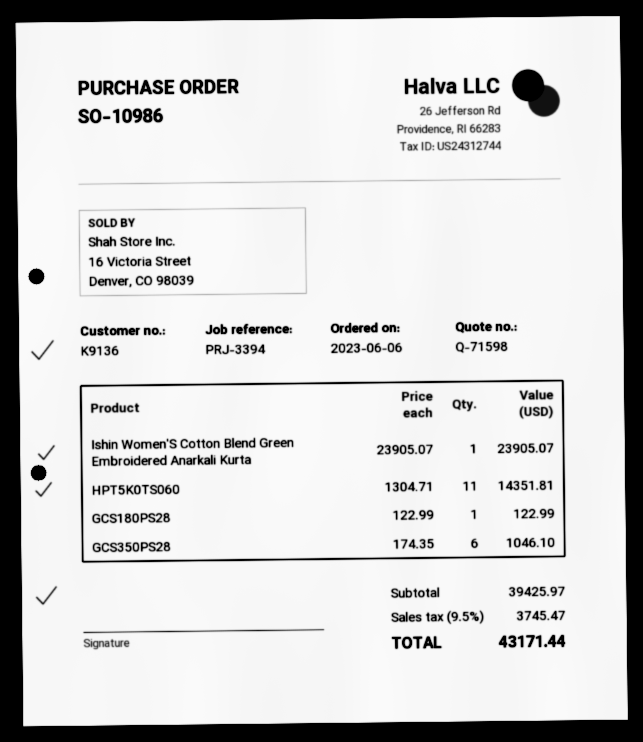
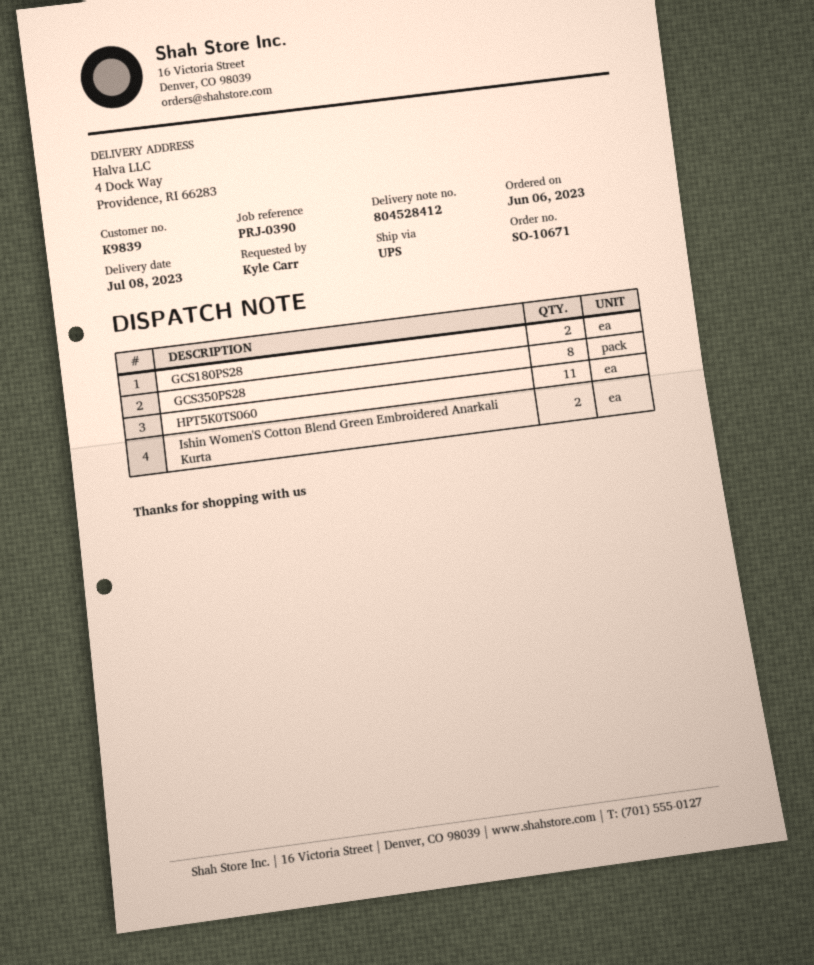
order number: SO-10986 -> SO-10671
customer number: K9136 -> K9839
reference: PRJ-3394 -> PRJ-0390
Ishin Women'S Cotton Blend Green Embroidered Anarkali Kurta: 1 -> 2
GCS180PS28: 1 -> 2
GCS350PS28: 6 -> 8

